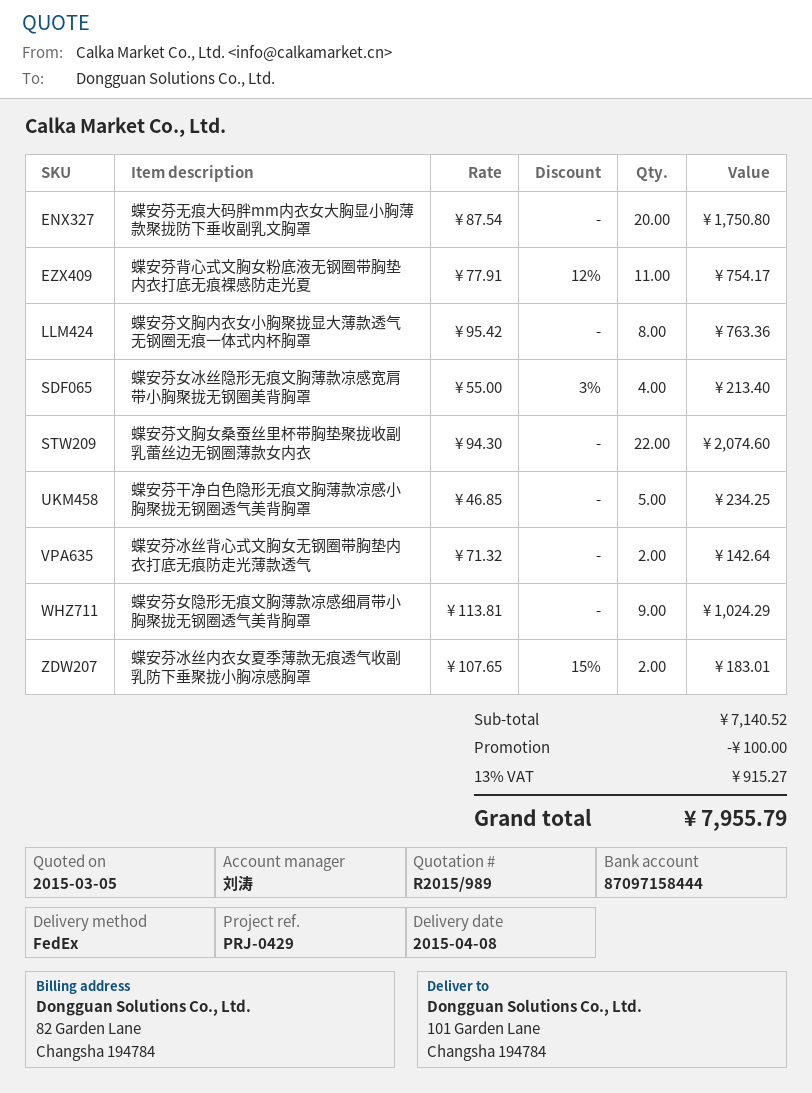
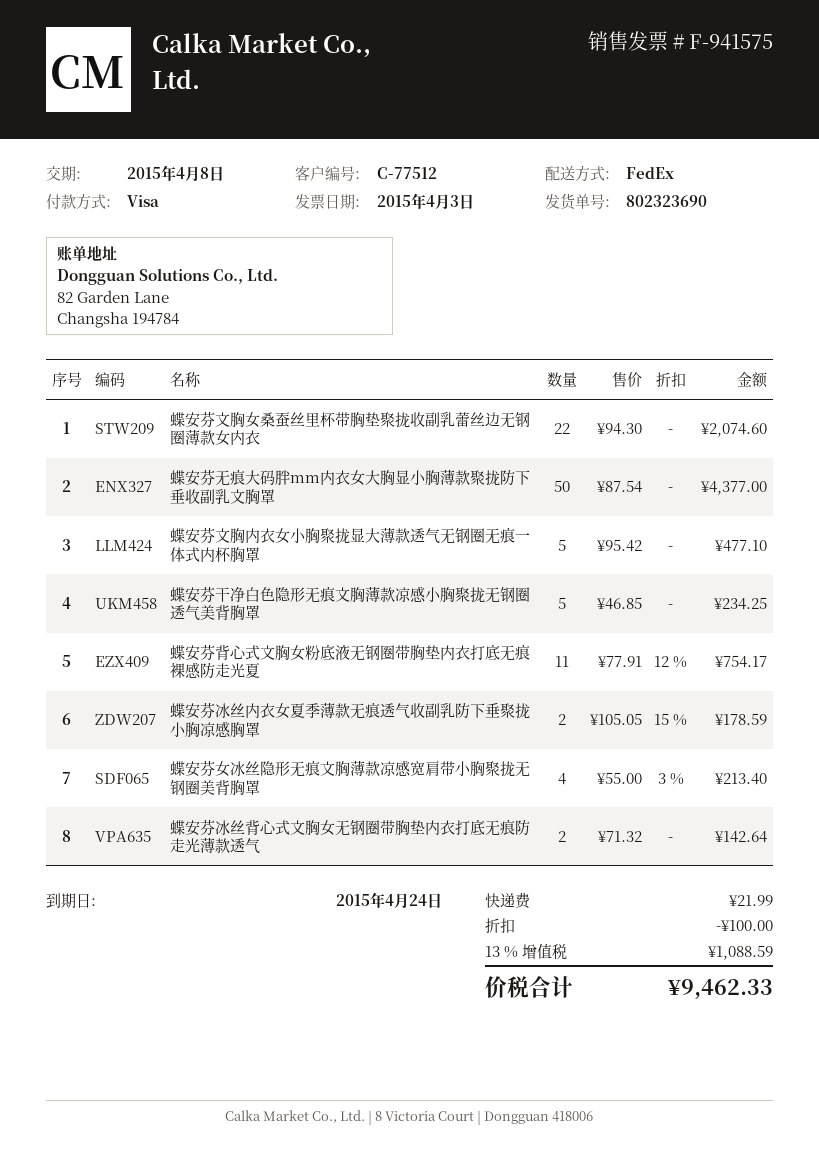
蝶安芬无痕大码胖mm内衣女大胸显小胸薄款聚拢防下垂收副乳文胸罩: 20 x 87.54 = 1750.80 -> 50 x 87.54 = 4377.00
蝶安芬文胸内衣女小胸聚拢显大薄款透气无钢圈无痕一体式内杯胸罩: 8 x 95.42 = 763.36 -> 5 x 95.42 = 477.10
蝶安芬女隐形无痕文胸薄款凉感细肩带小胸聚拢无钢圈透气美背胸罩: 9 x 113.81 = 1024.29 -> none
蝶安芬冰丝内衣女夏季薄款无痕透气收副乳防下垂聚拢小胸凉感胸罩: 2 x 107.65 - 15% = 183.01 -> 2 x 105.05 - 15% = 178.59
shipping: none -> 21.99
tax: 13% = 915.27 -> 13% = 1088.59
total: 7955.79 -> 9462.33

